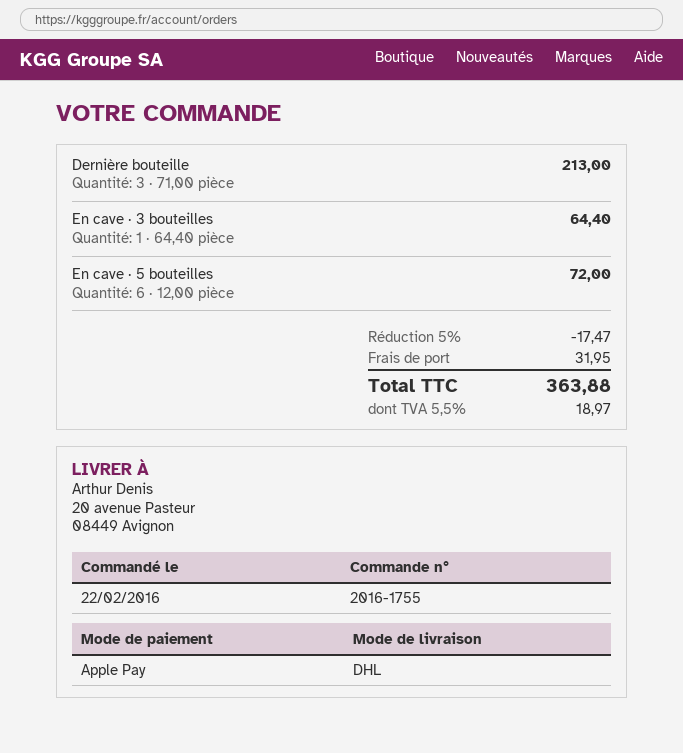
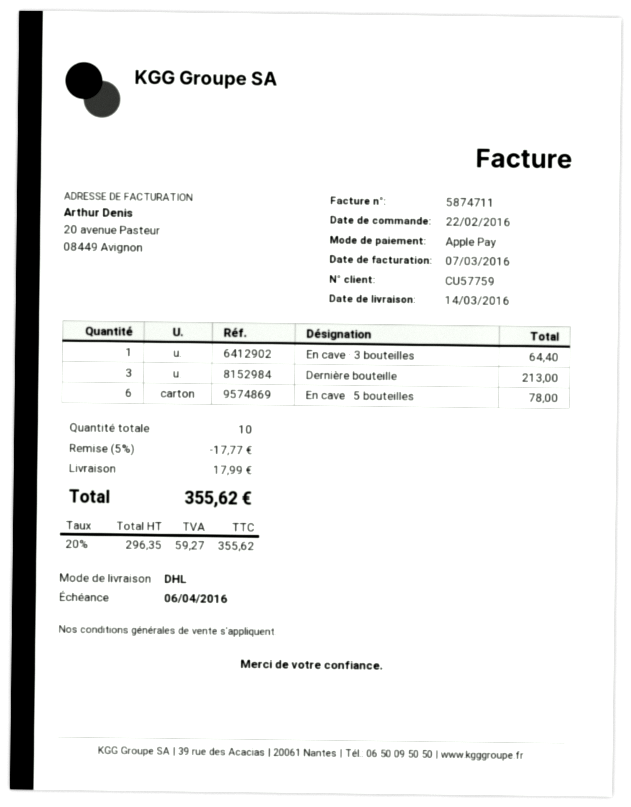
En cave · 5 bouteilles: 6 for 72.00 -> 6 for 78.00
discount: 5% = 17.47 -> 5% = 17.77
shipping: 31.95 -> 17.99
tax: 5.5% = 18.97 -> 20% = 59.27
total: 363.88 -> 355.62

